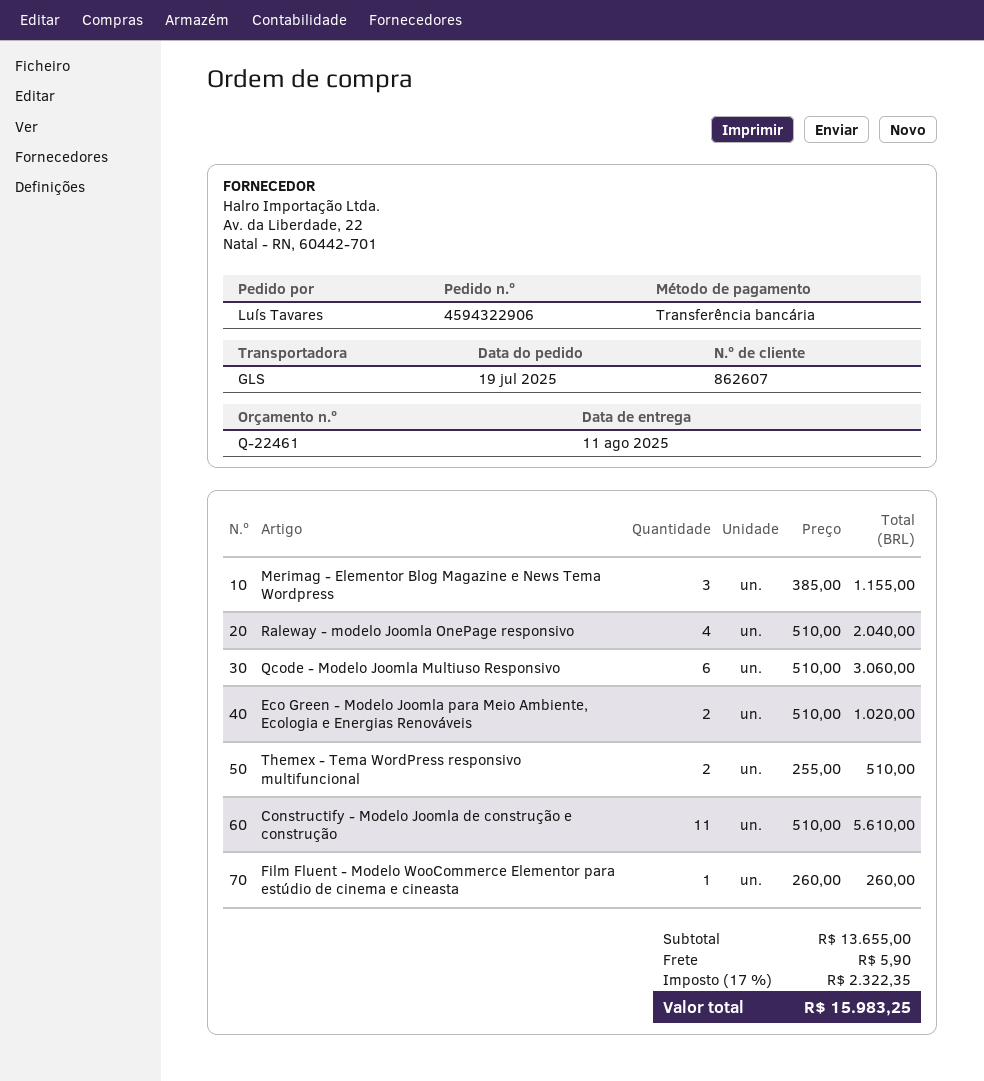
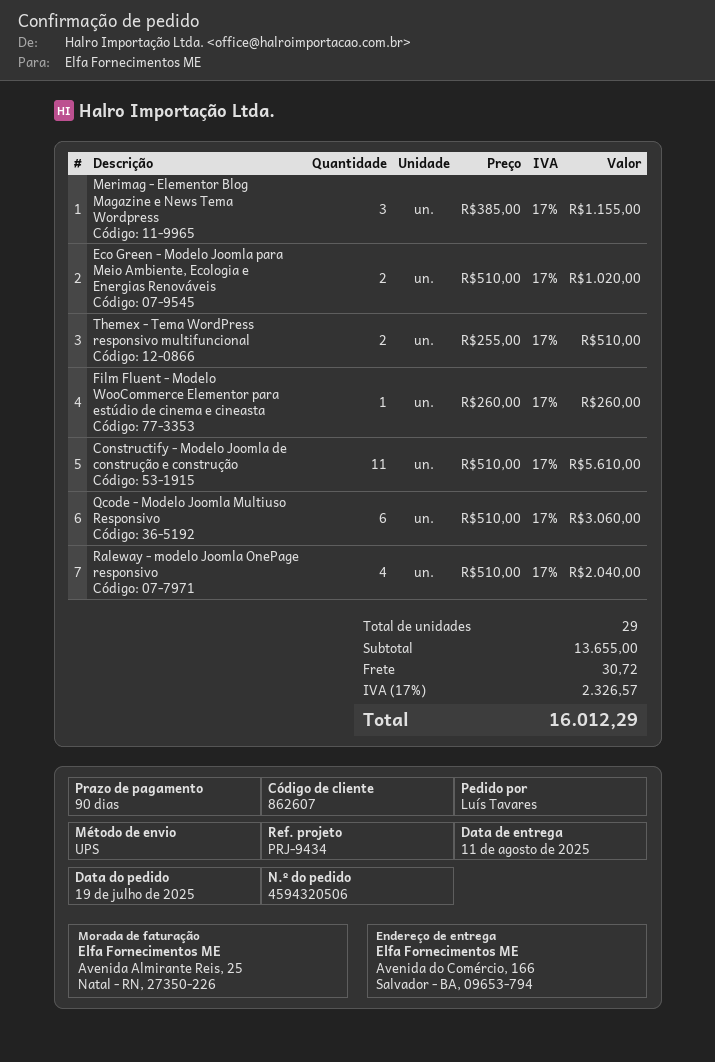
order number: 4594322906 -> 4594320506
shipping method: GLS -> UPS
shipping: 5.90 -> 30.72
tax: 17% = 2322.35 -> 17% = 2326.57
total: 15983.25 -> 16012.29

